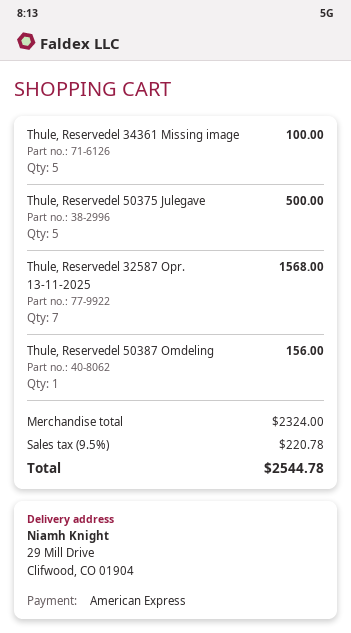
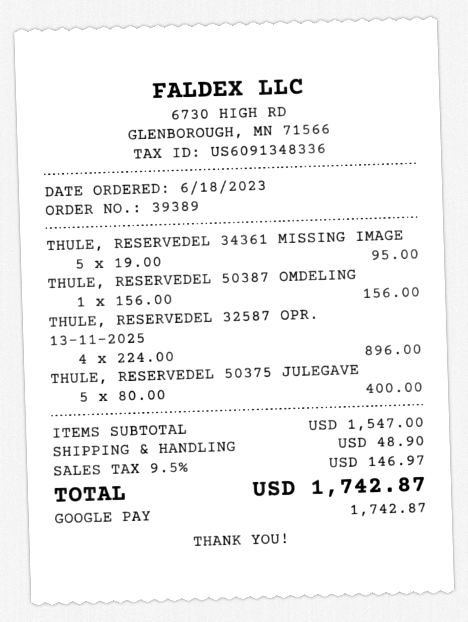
payment method: American Express -> Google Pay
Thule, Reservedel 34361 Missing image: 5 for 100.00 -> 5 for 95.00
Thule, Reservedel 50375 Julegave: 5 for 500.00 -> 5 for 400.00
Thule, Reservedel 32587 Opr. 13-11-2025: 7 for 1568.00 -> 4 for 896.00
subtotal: 2324.00 -> 1547.00
shipping: none -> 48.90
tax: 9.5% = 220.78 -> 9.5% = 146.97
total: 2544.78 -> 1742.87

